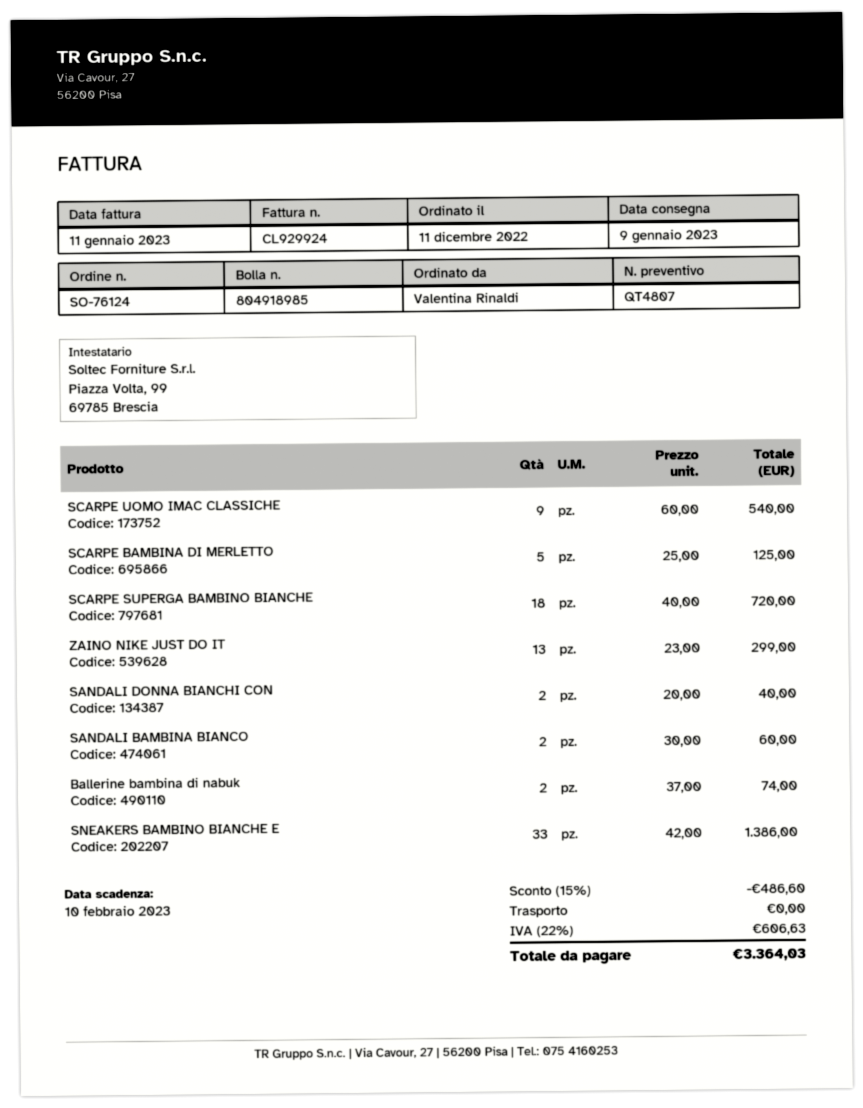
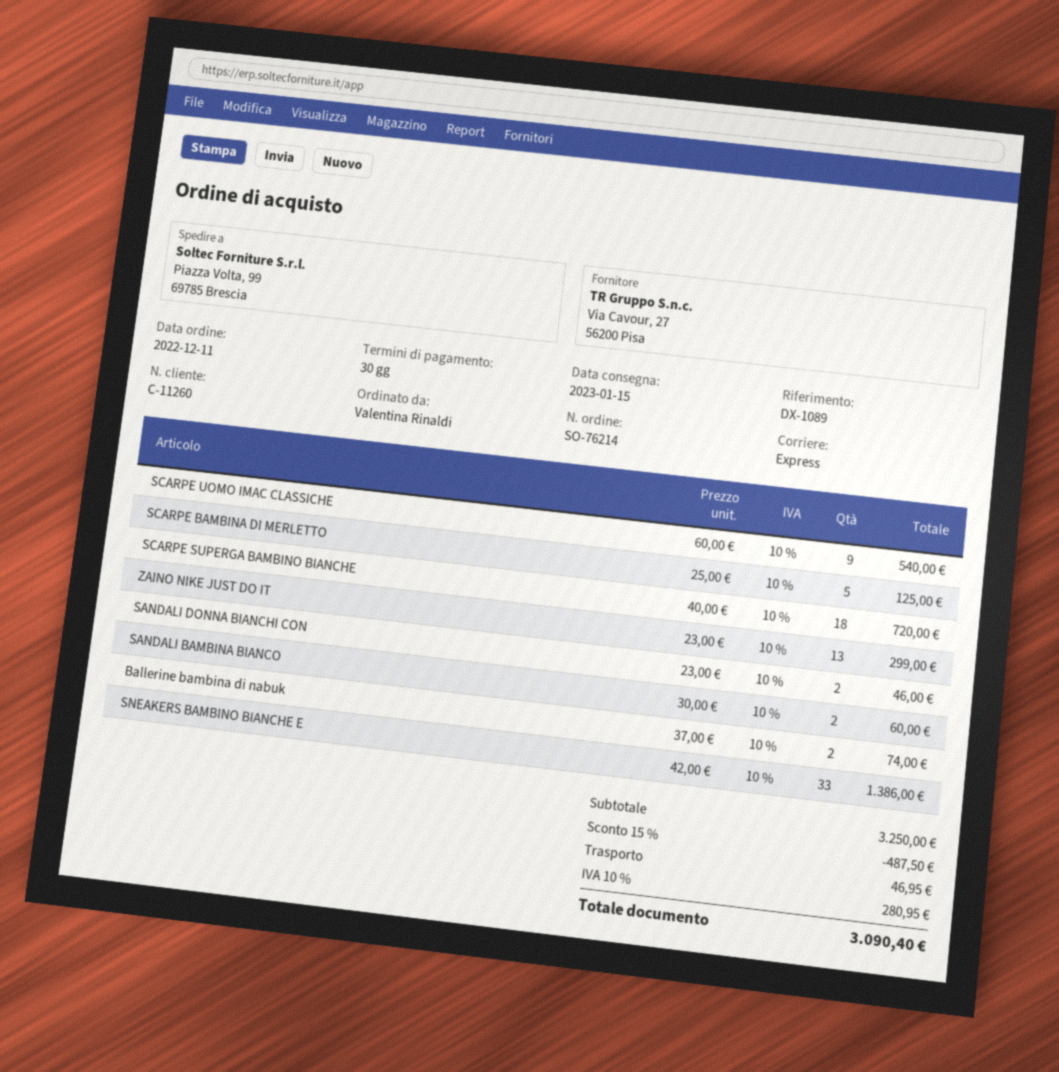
order number: SO-76124 -> SO-76214
delivery date: 2023-01-09 -> 2023-01-15
SANDALI DONNA BIANCHI CON: 2 x 20.00 = 40.00 -> 2 x 23.00 = 46.00
discount: 15% = 486.60 -> 15% = 487.50
shipping: 0.00 -> 46.95
tax: 22% = 606.63 -> 10% = 280.95
total: 3364.03 -> 3090.40

